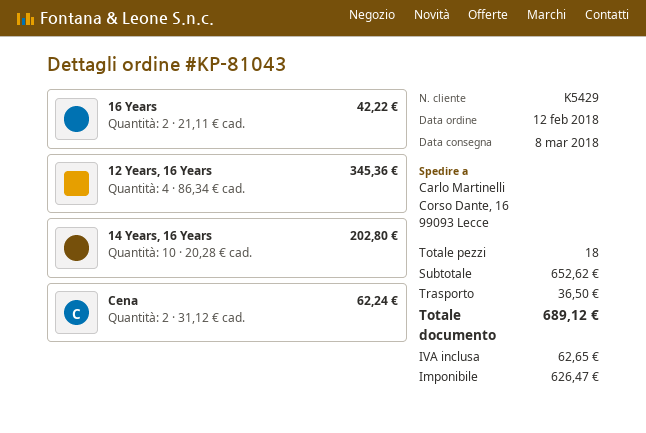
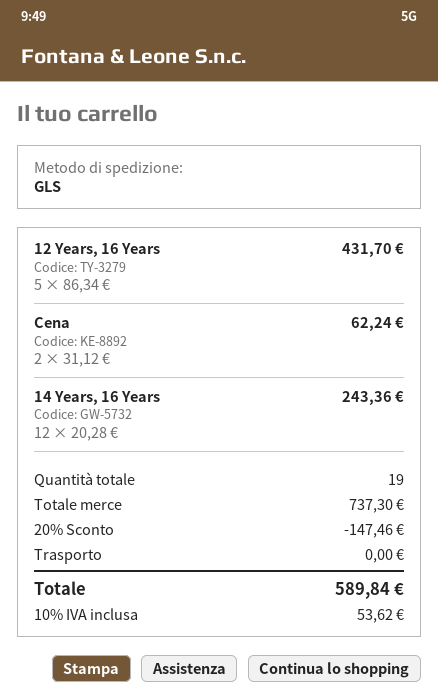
16 Years: 2 x 21.11 = 42.22 -> none
12 Years, 16 Years: 4 x 86.34 = 345.36 -> 5 x 86.34 = 431.70
14 Years, 16 Years: 10 x 20.28 = 202.80 -> 12 x 20.28 = 243.36
total quantity: 18 -> 19
subtotal: 652.62 -> 737.30
discount: none -> 20% = 147.46
shipping: 36.50 -> 0.00
tax: 62.65 -> 53.62
total: 689.12 -> 589.84

